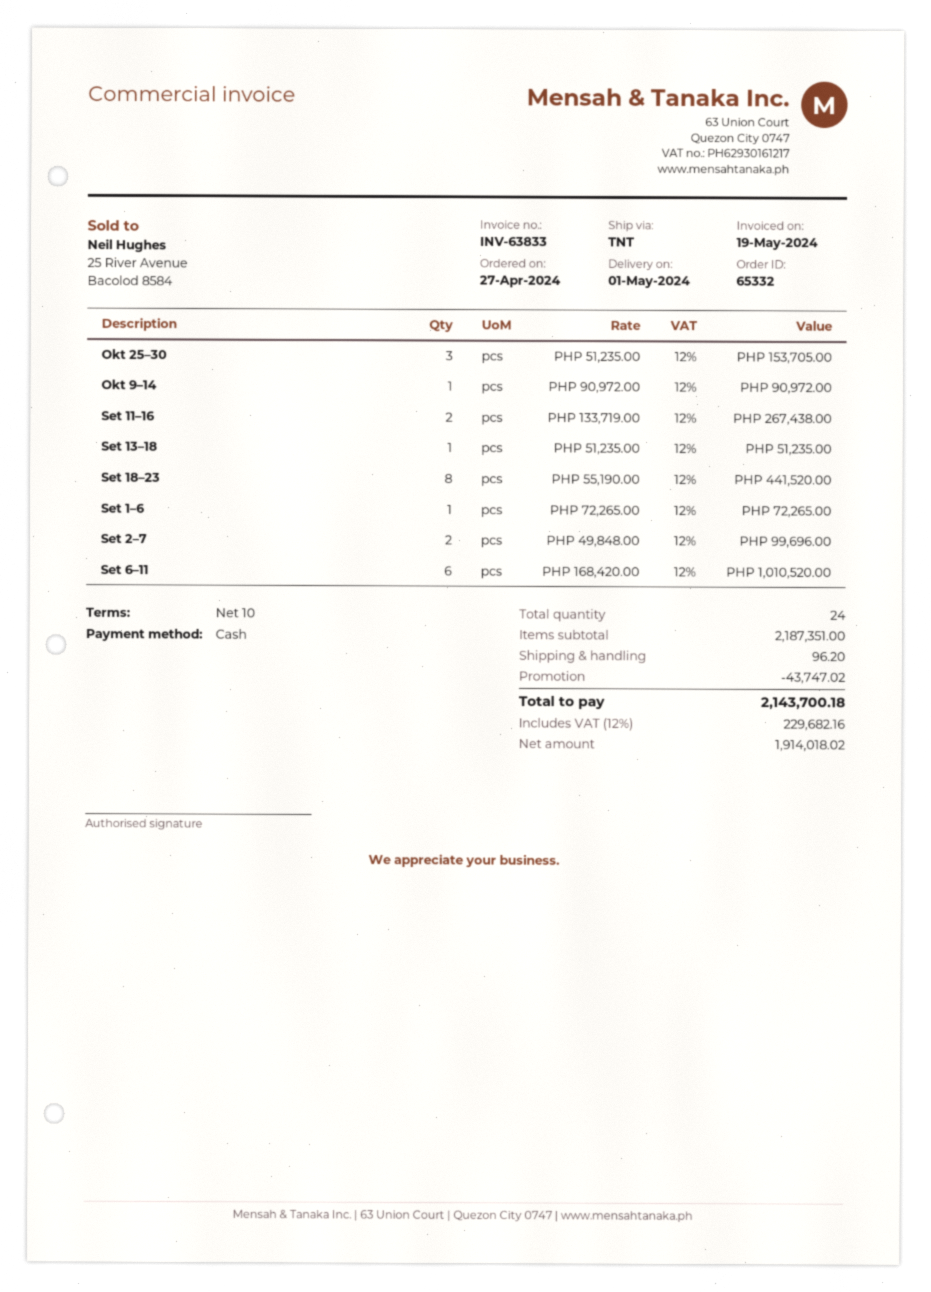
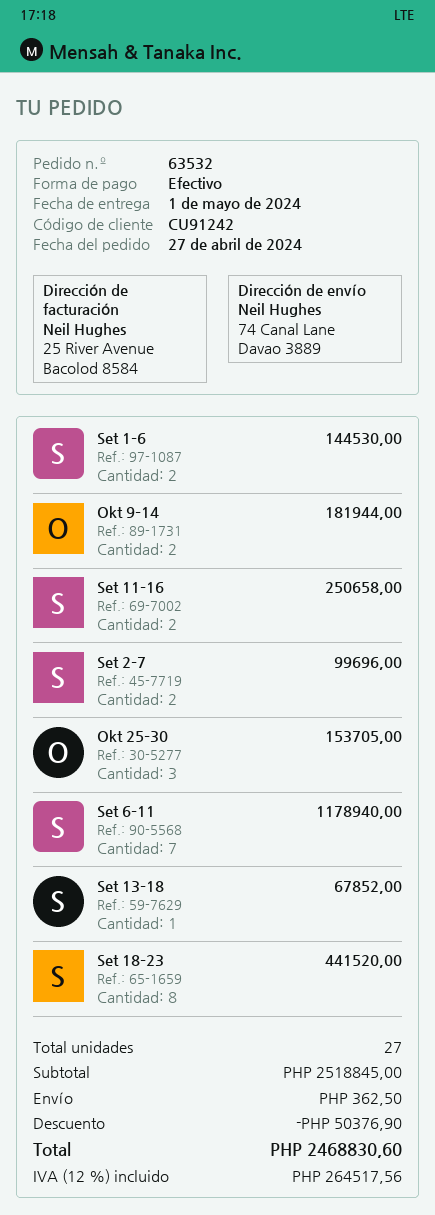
order number: 65332 -> 63532
Okt 9–14: 1 for 90972.00 -> 2 for 181944.00
Set 11–16: 2 for 267438.00 -> 2 for 250658.00
Set 13–18: 1 for 51235.00 -> 1 for 67852.00
Set 1–6: 1 for 72265.00 -> 2 for 144530.00
Set 6–11: 6 for 1010520.00 -> 7 for 1178940.00
total quantity: 24 -> 27
subtotal: 2187351.00 -> 2518845.00
discount: 43747.02 -> 50376.90
shipping: 96.20 -> 362.50
tax: 12% = 229682.16 -> 12% = 264517.56
total: 2143700.18 -> 2468830.60

